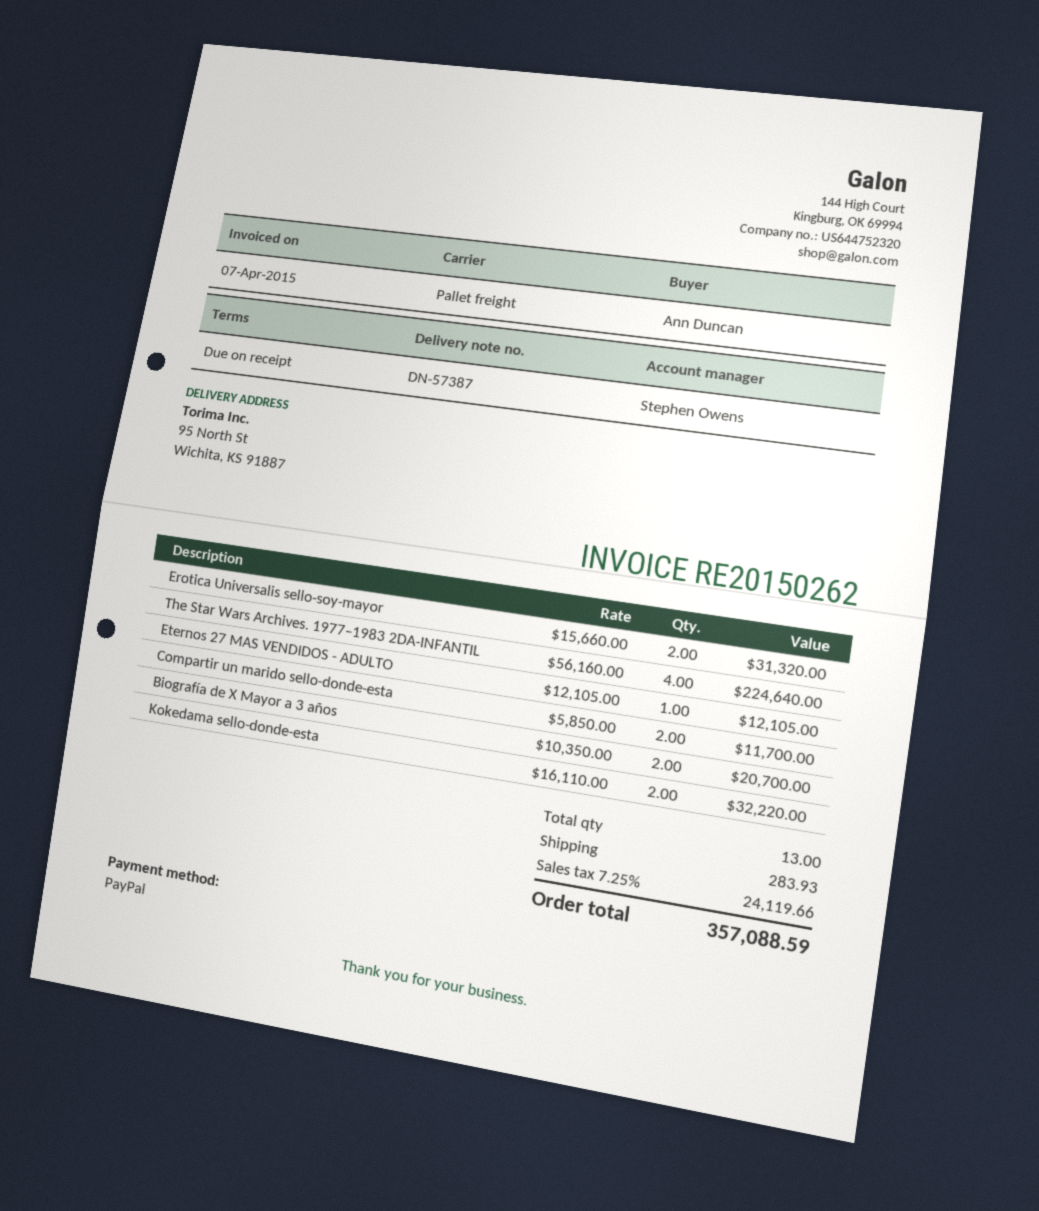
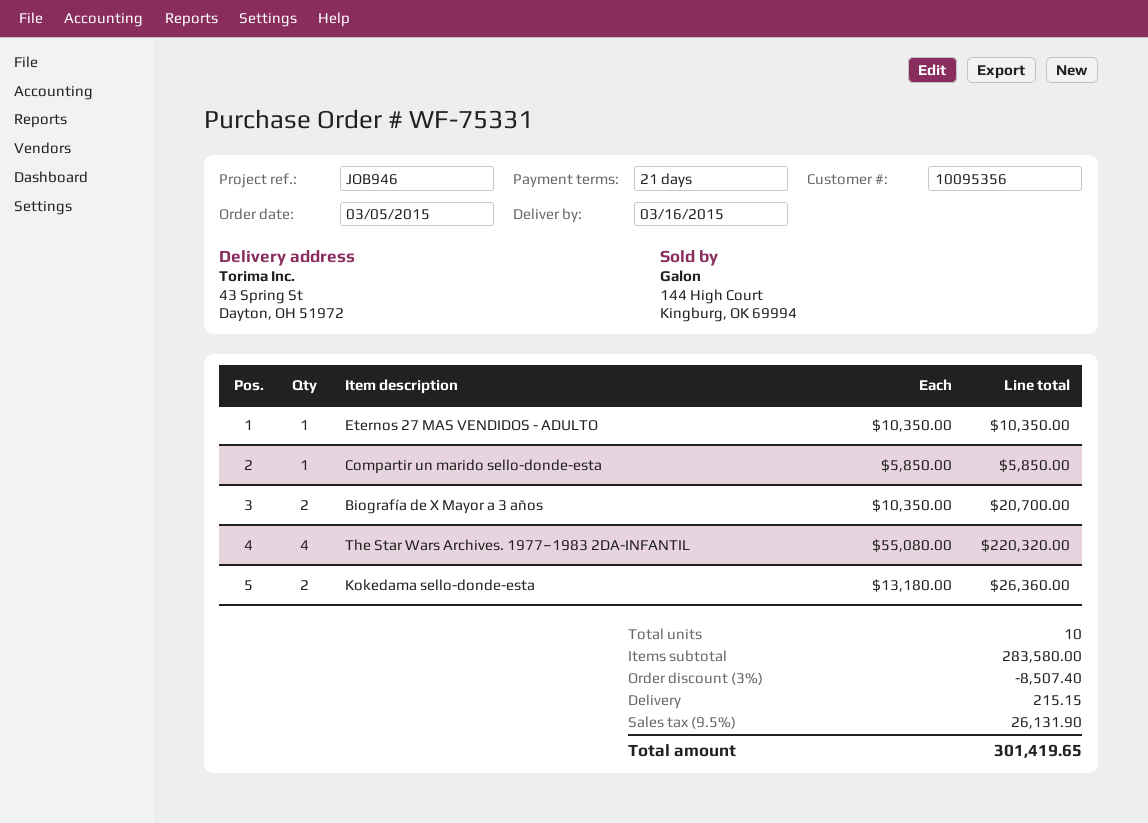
payment terms: on receipt -> 21 days
ship to: 95 North St, Wichita, KS 91887 -> 43 Spring St, Dayton, OH 51972
Erotica Universalis sello-soy-mayor: 2 x 15660.00 = 31320.00 -> none
The Star Wars Archives. 1977–1983 2DA-INFANTIL: 4 x 56160.00 = 224640.00 -> 4 x 55080.00 = 220320.00
Eternos 27 MAS VENDIDOS - ADULTO: 1 x 12105.00 = 12105.00 -> 1 x 10350.00 = 10350.00
Compartir un marido sello-donde-esta: 2 x 5850.00 = 11700.00 -> 1 x 5850.00 = 5850.00
Kokedama sello-donde-esta: 2 x 16110.00 = 32220.00 -> 2 x 13180.00 = 26360.00
total quantity: 13 -> 10
discount: none -> 3% = 8507.40
shipping: 283.93 -> 215.15
tax: 7.25% = 24119.66 -> 9.5% = 26131.90
total: 357088.59 -> 301419.65

